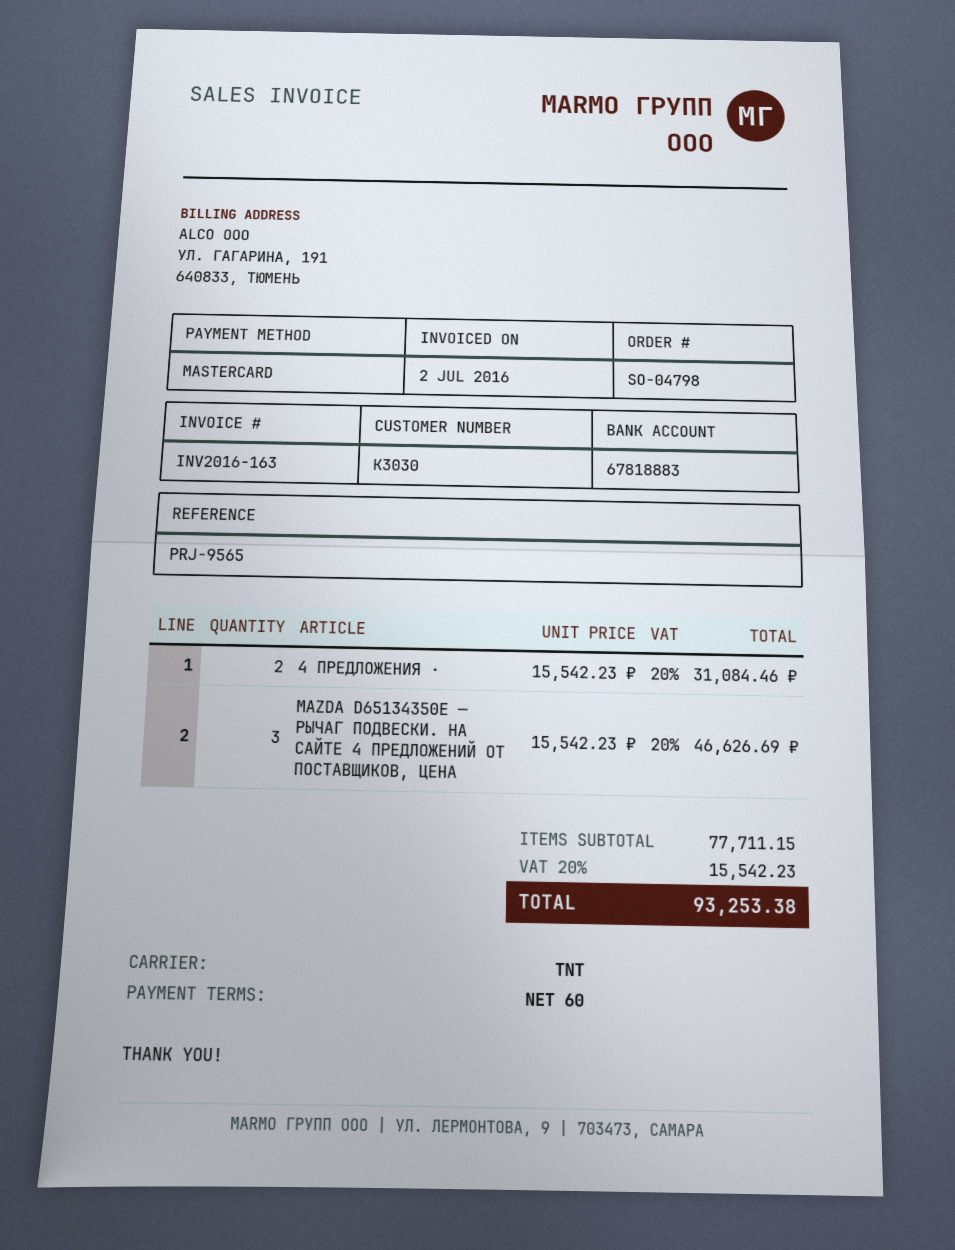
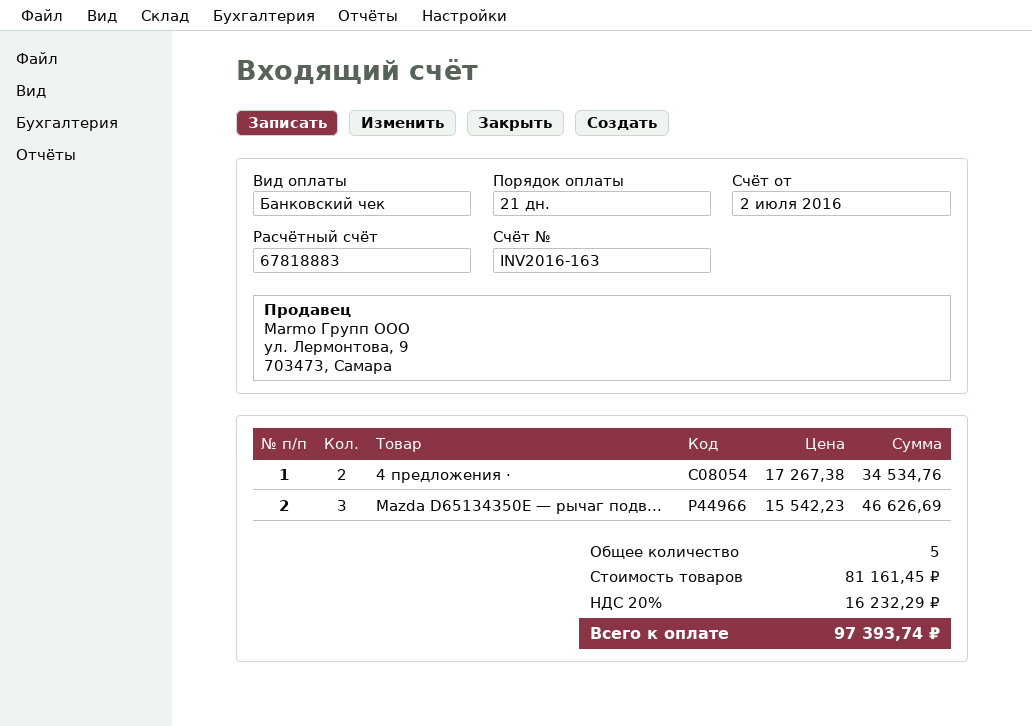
payment terms: 60 days -> 21 days
payment method: Mastercard -> cheque
4 ПРЕДЛОЖЕНИЯ ·: 2 x 15542.23 = 31084.46 -> 2 x 17267.38 = 34534.76
subtotal: 77711.15 -> 81161.45
tax: 20% = 15542.23 -> 20% = 16232.29
total: 93253.38 -> 97393.74

